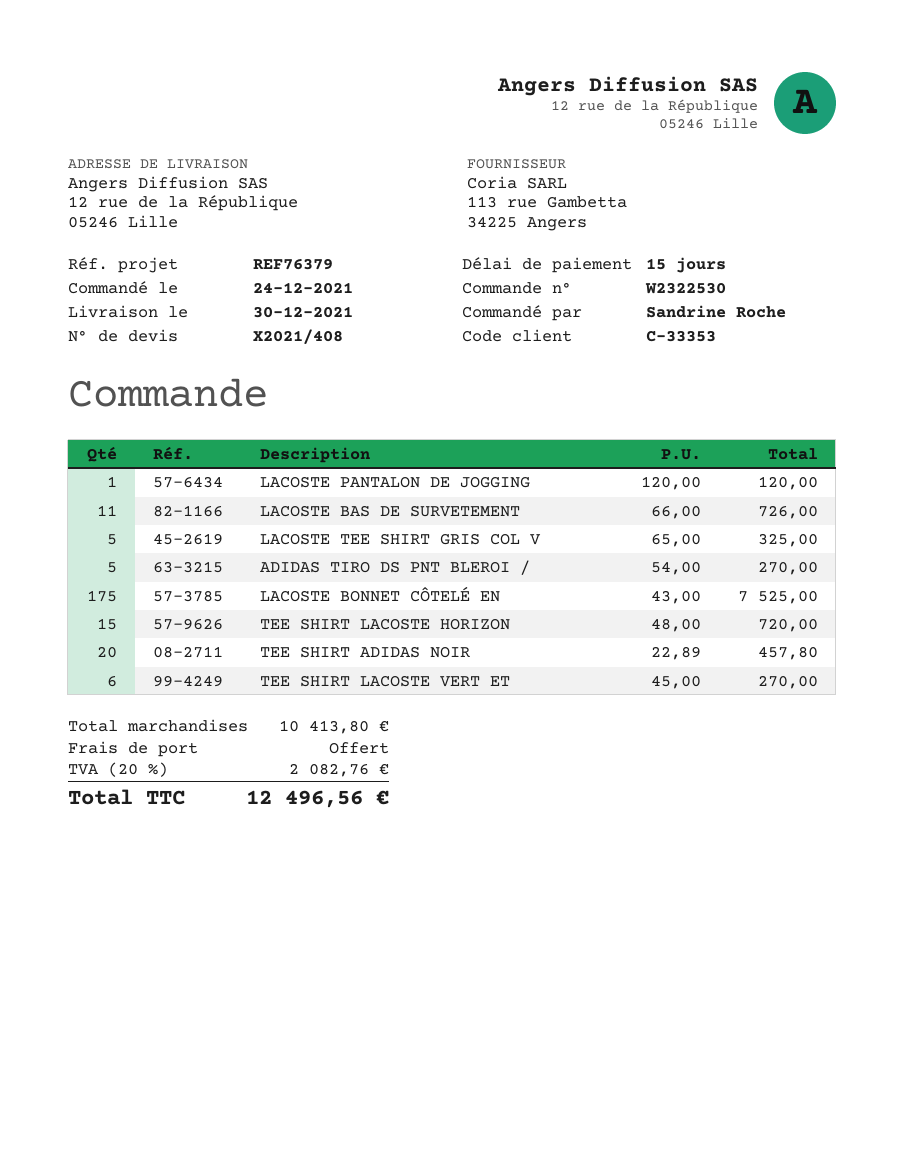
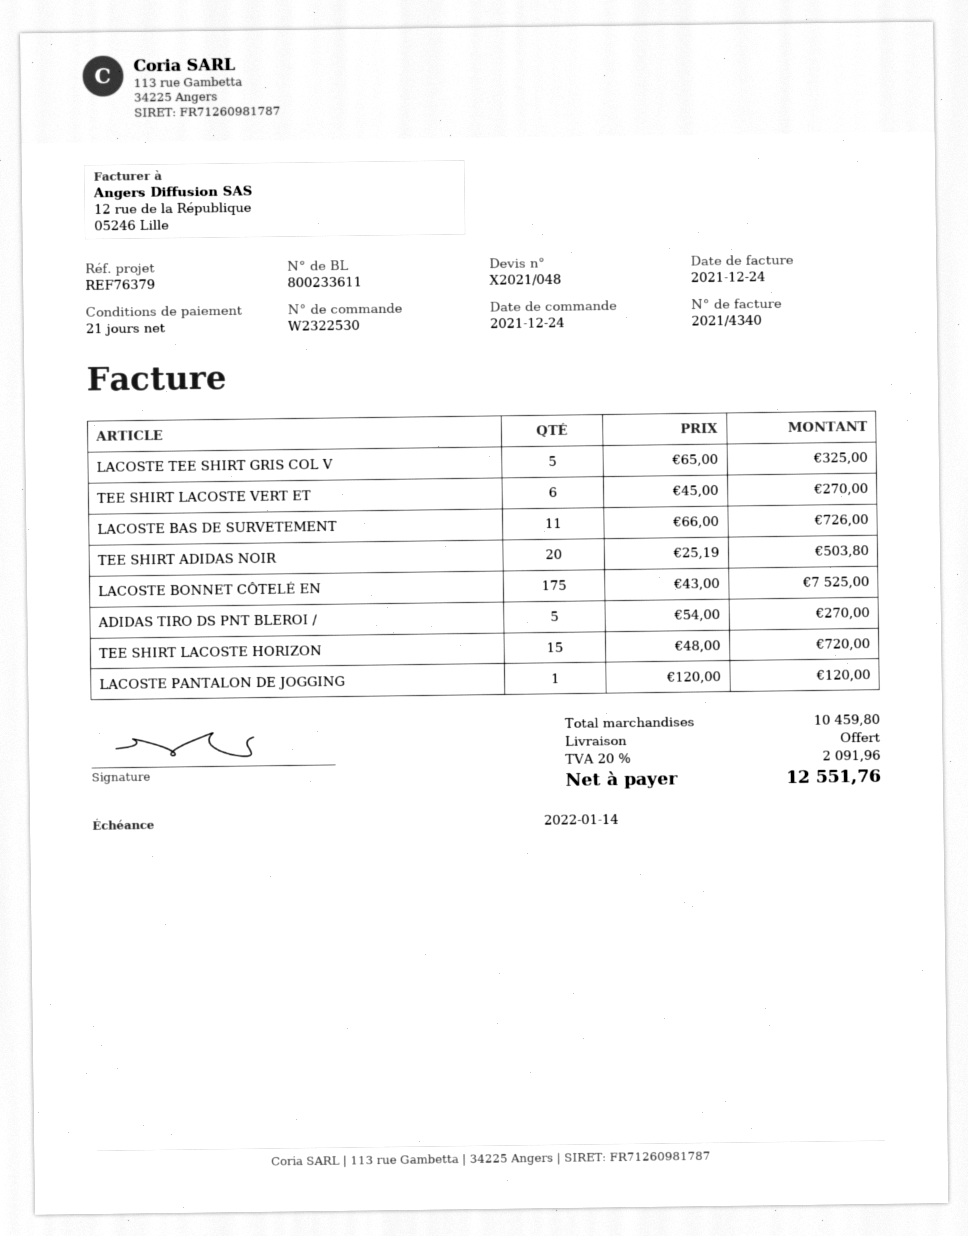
quote number: X2021/408 -> X2021/048
payment terms: 15 days -> 21 days
TEE SHIRT ADIDAS NOIR: 20 x 22.89 = 457.80 -> 20 x 25.19 = 503.80
subtotal: 10413.80 -> 10459.80
tax: 20% = 2082.76 -> 20% = 2091.96
total: 12496.56 -> 12551.76

